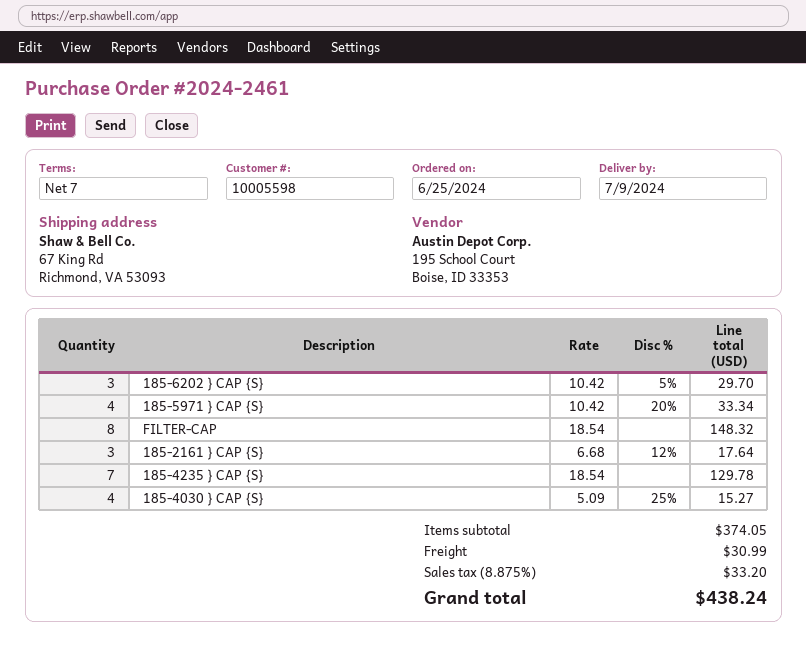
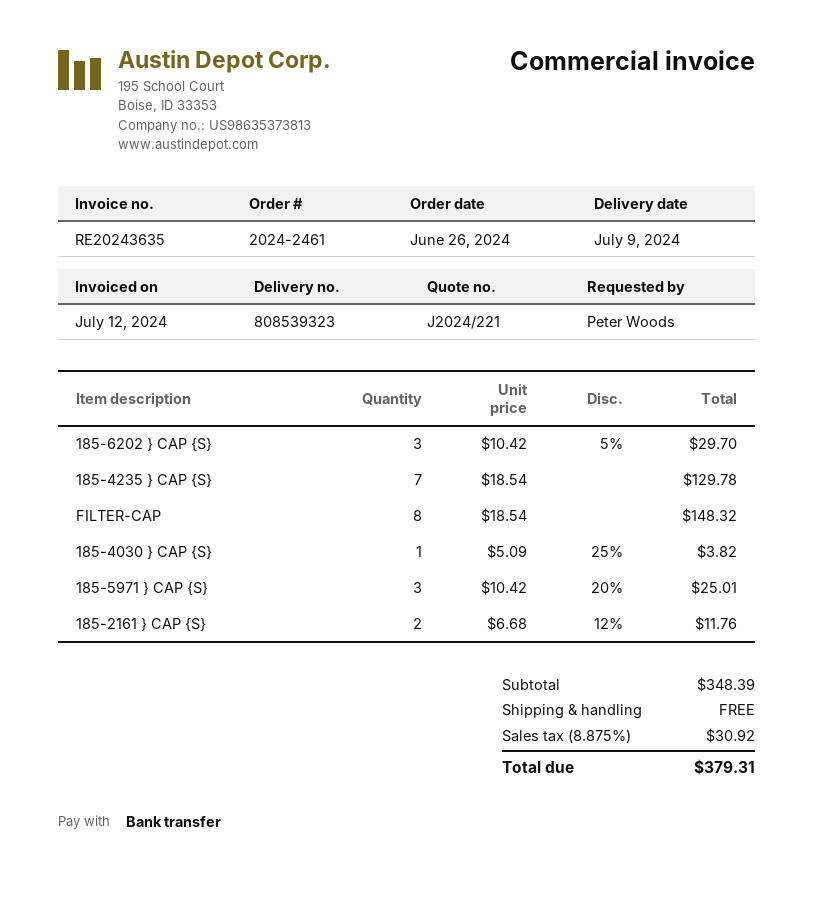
order date: 2024-06-25 -> 2024-06-26
185-5971 } CAP {S}: 4 x 10.42 - 20% = 33.34 -> 3 x 10.42 - 20% = 25.01
185-2161 } CAP {S}: 3 x 6.68 - 12% = 17.64 -> 2 x 6.68 - 12% = 11.76
185-4030 } CAP {S}: 4 x 5.09 - 25% = 15.27 -> 1 x 5.09 - 25% = 3.82
subtotal: 374.05 -> 348.39
shipping: 30.99 -> 0.00
tax: 8.875% = 33.20 -> 8.875% = 30.92
total: 438.24 -> 379.31

